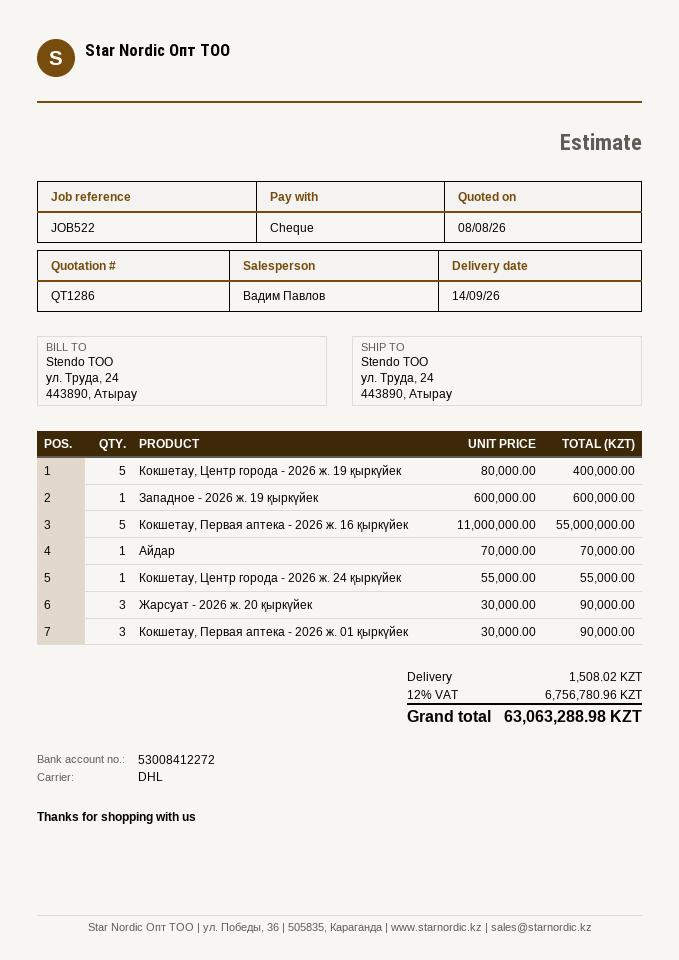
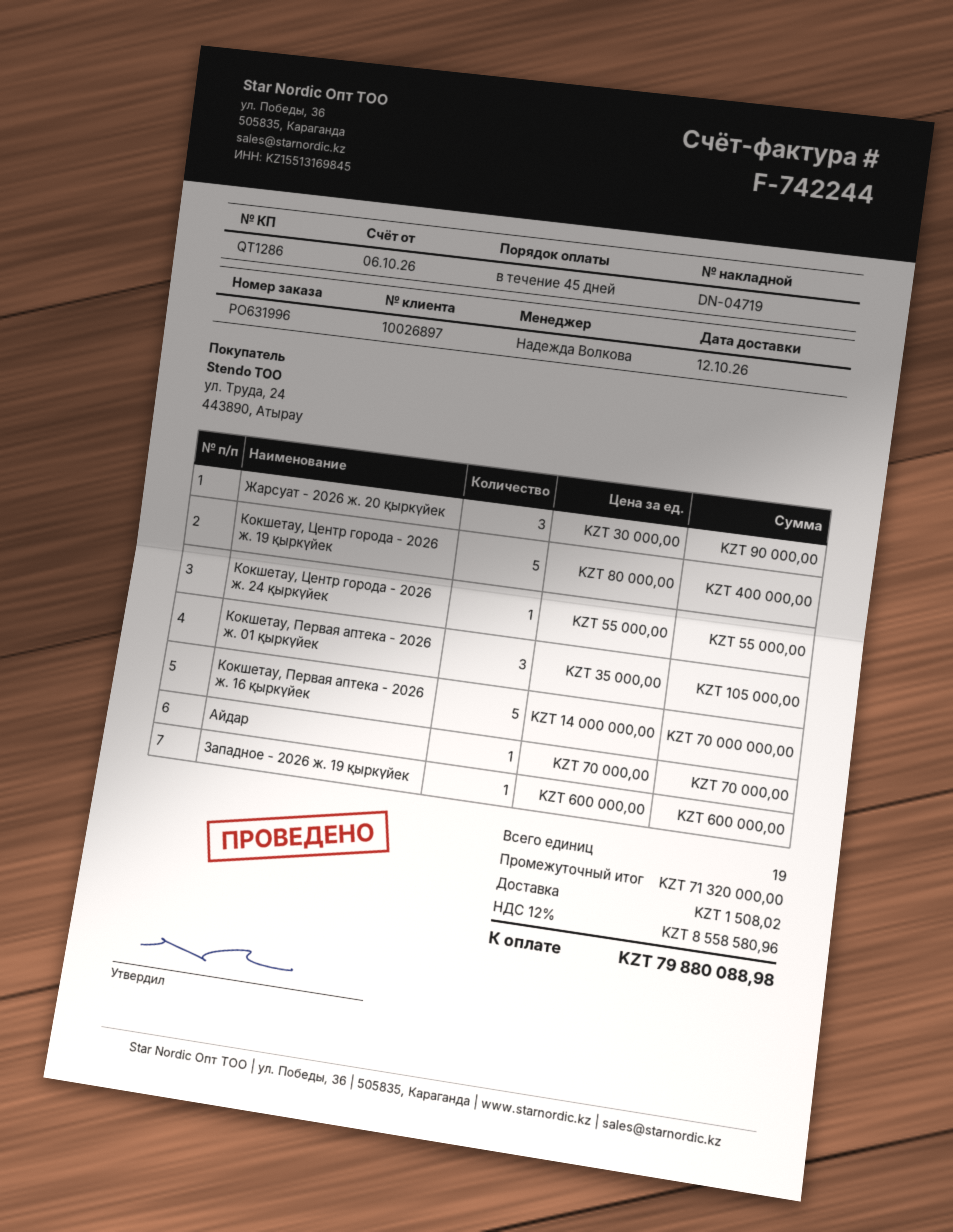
delivery date: 2026-09-14 -> 2026-10-12
sales rep: Вадим Павлов -> Надежда Волкова
Кокшетау, Первая аптека - 2026 ж. 16 қыркүйек: 5 x 11000000.00 = 55000000.00 -> 5 x 14000000.00 = 70000000.00
Кокшетау, Первая аптека - 2026 ж. 01 қыркүйек: 3 x 30000.00 = 90000.00 -> 3 x 35000.00 = 105000.00
tax: 12% = 6756780.96 -> 12% = 8558580.96
total: 63063288.98 -> 79880088.98

